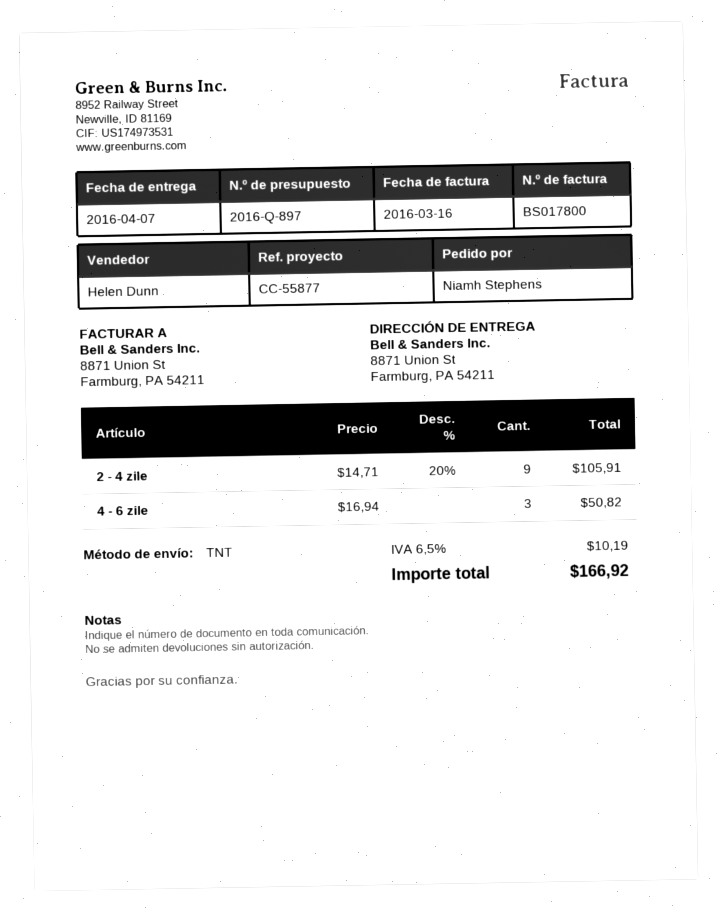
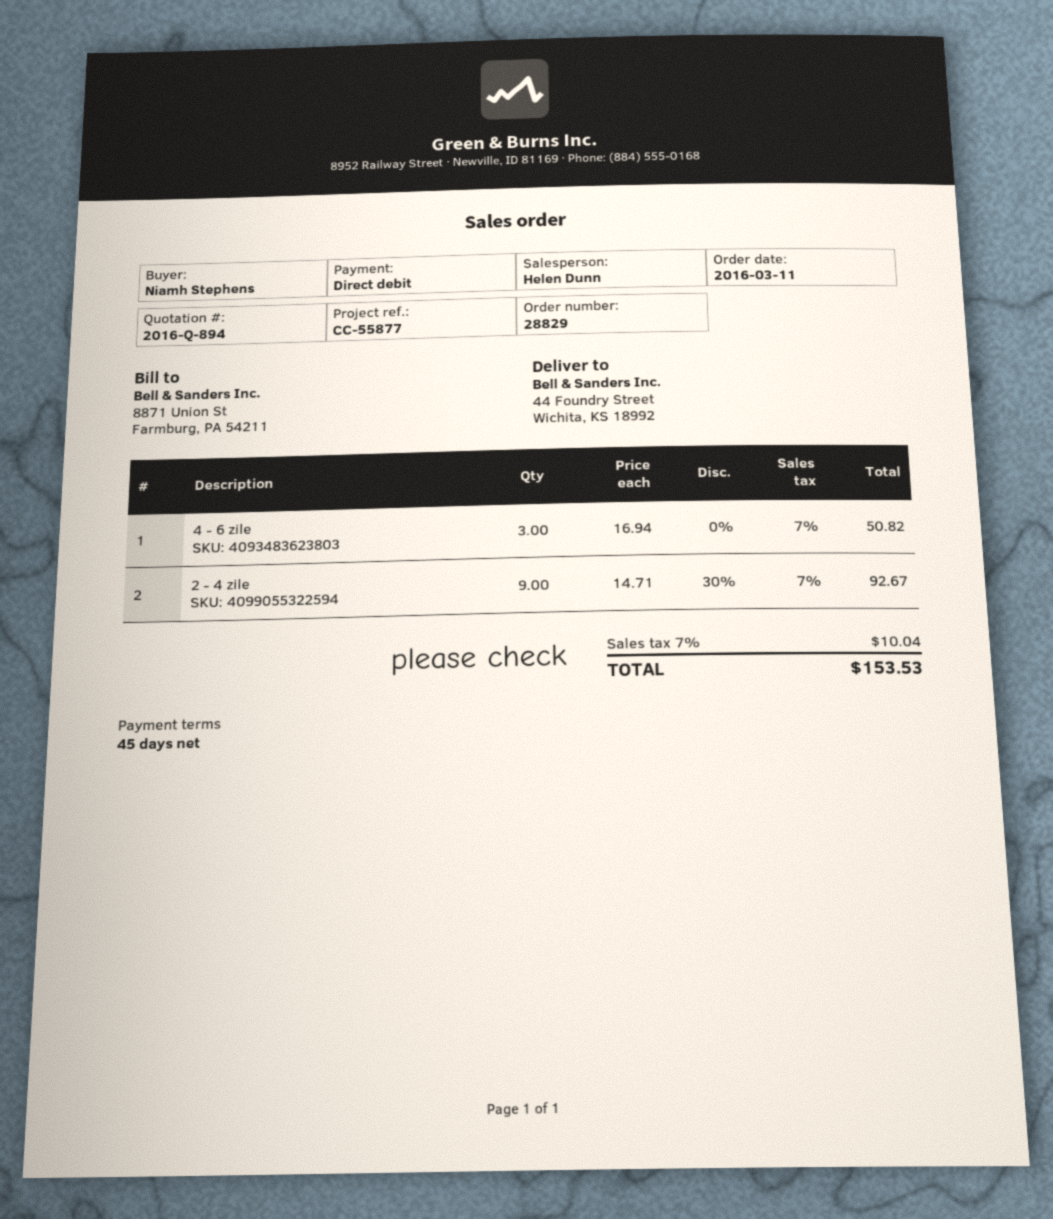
quote number: 2016-Q-897 -> 2016-Q-894
ship to: 8871 Union St, Farmburg, PA 54211 -> 44 Foundry Street, Wichita, KS 18992
2 - 4 zile: 9 x 14.71 - 20% = 105.91 -> 9 x 14.71 - 30% = 92.67
tax: 6.5% = 10.19 -> 7% = 10.04
total: 166.92 -> 153.53

